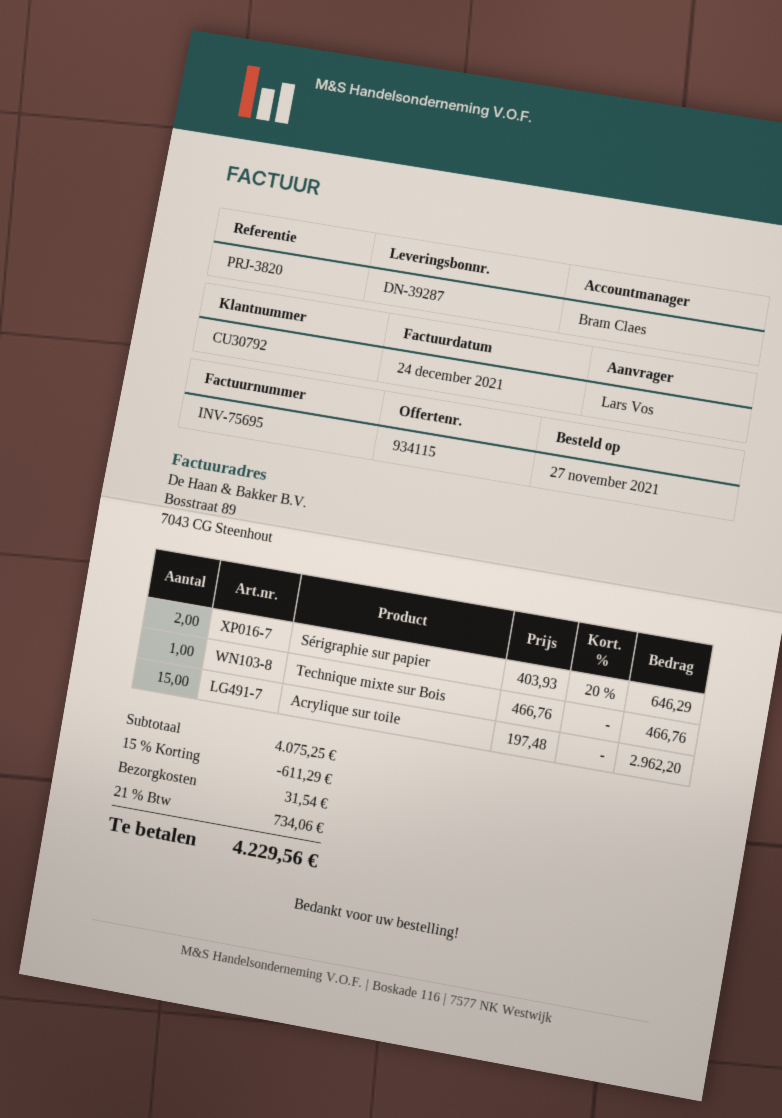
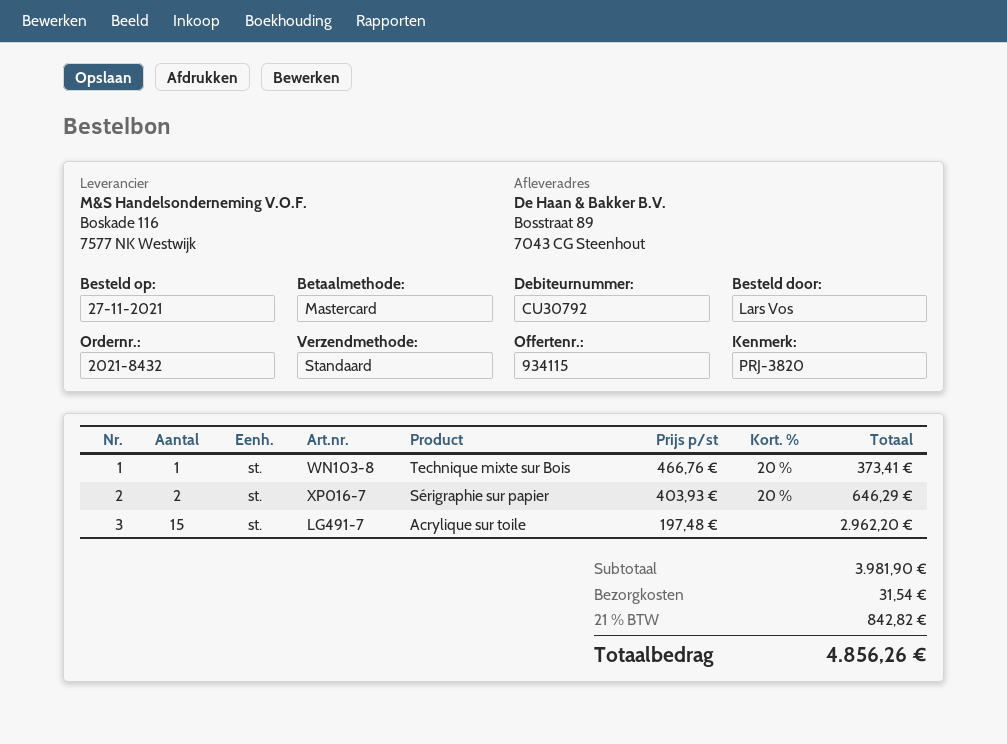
Technique mixte sur Bois: 1 x 466.76 = 466.76 -> 1 x 466.76 - 20% = 373.41
subtotal: 4075.25 -> 3981.90
discount: 15% = 611.29 -> none
tax: 21% = 734.06 -> 21% = 842.82
total: 4229.56 -> 4856.26

